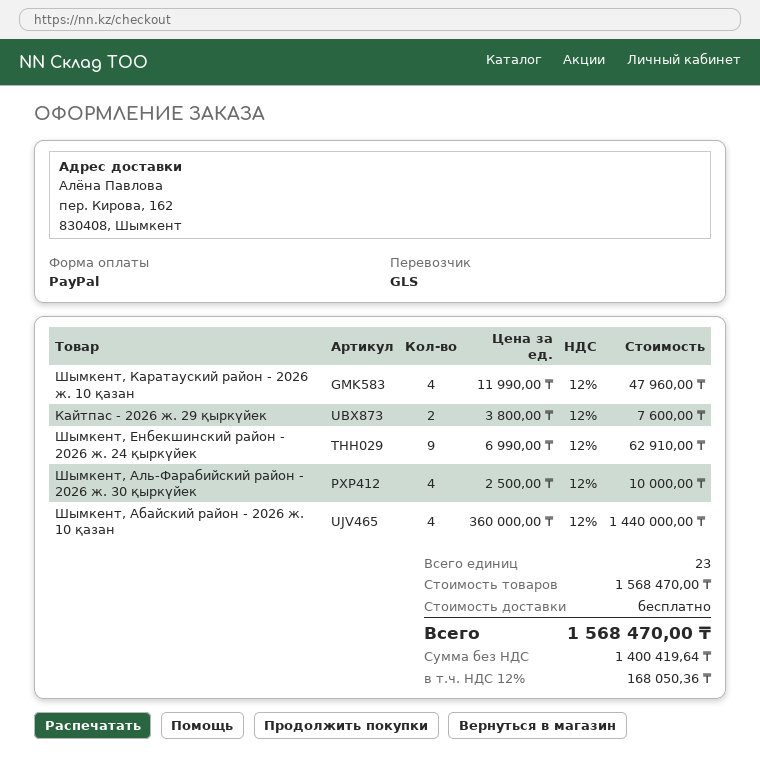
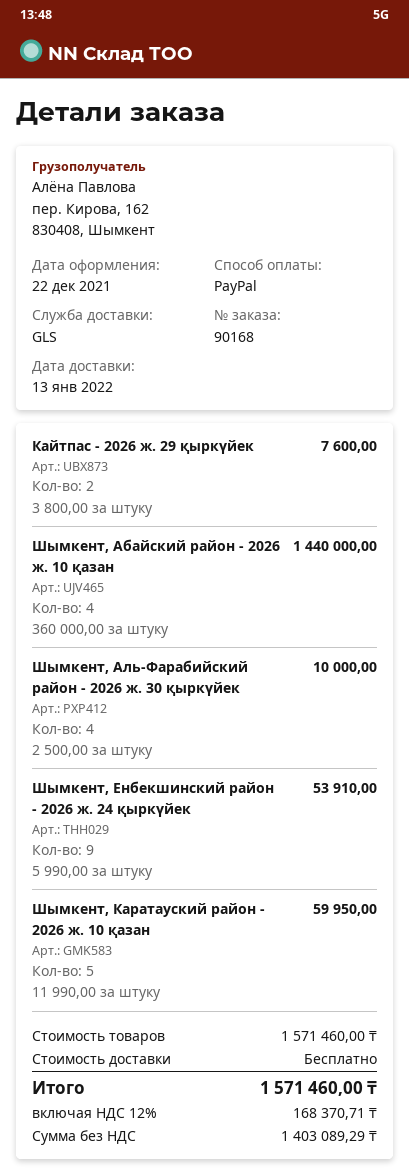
Шымкент, Каратауский район - 2026 ж. 10 қазан: 4 x 11990.00 = 47960.00 -> 5 x 11990.00 = 59950.00
Шымкент, Енбекшинский район - 2026 ж. 24 қыркүйек: 9 x 6990.00 = 62910.00 -> 9 x 5990.00 = 53910.00
subtotal: 1568470.00 -> 1571460.00
net: 1400419.64 -> 1403089.29
tax: 12% = 168050.36 -> 12% = 168370.71
total: 1568470.00 -> 1571460.00

